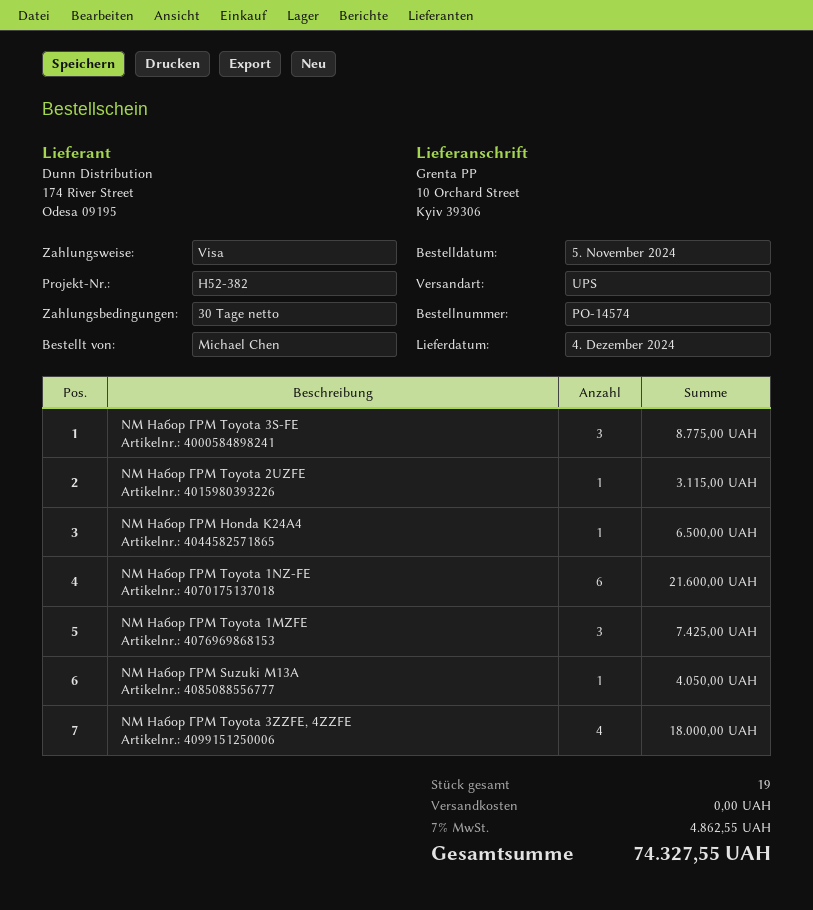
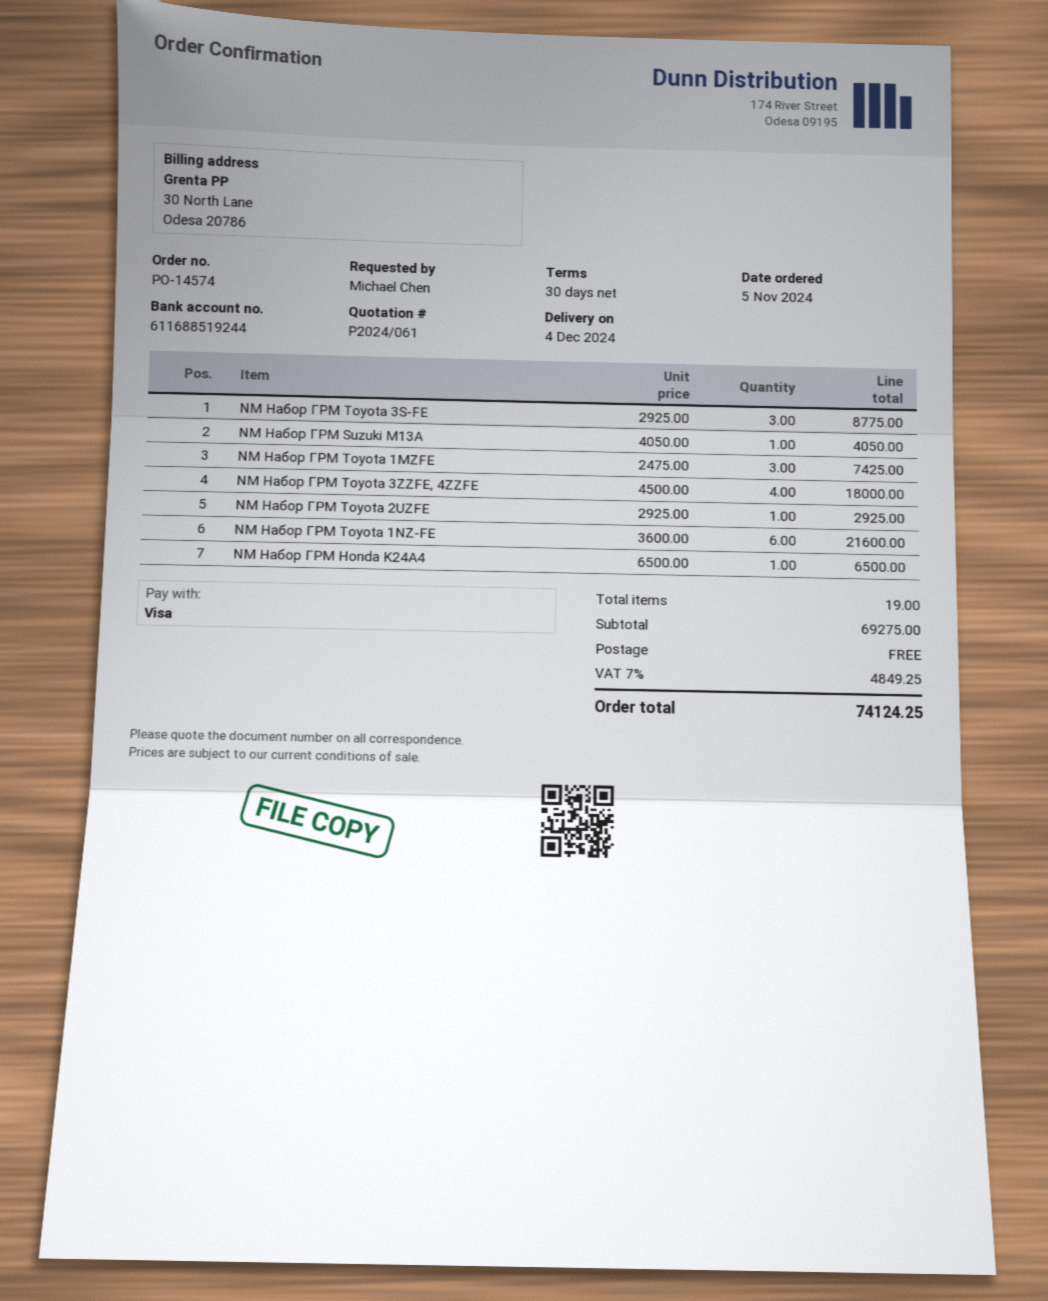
NM Набор ГРМ Toyota 2UZFE: 1 for 3115.00 -> 1 for 2925.00
tax: 7% = 4862.55 -> 7% = 4849.25
total: 74327.55 -> 74124.25

